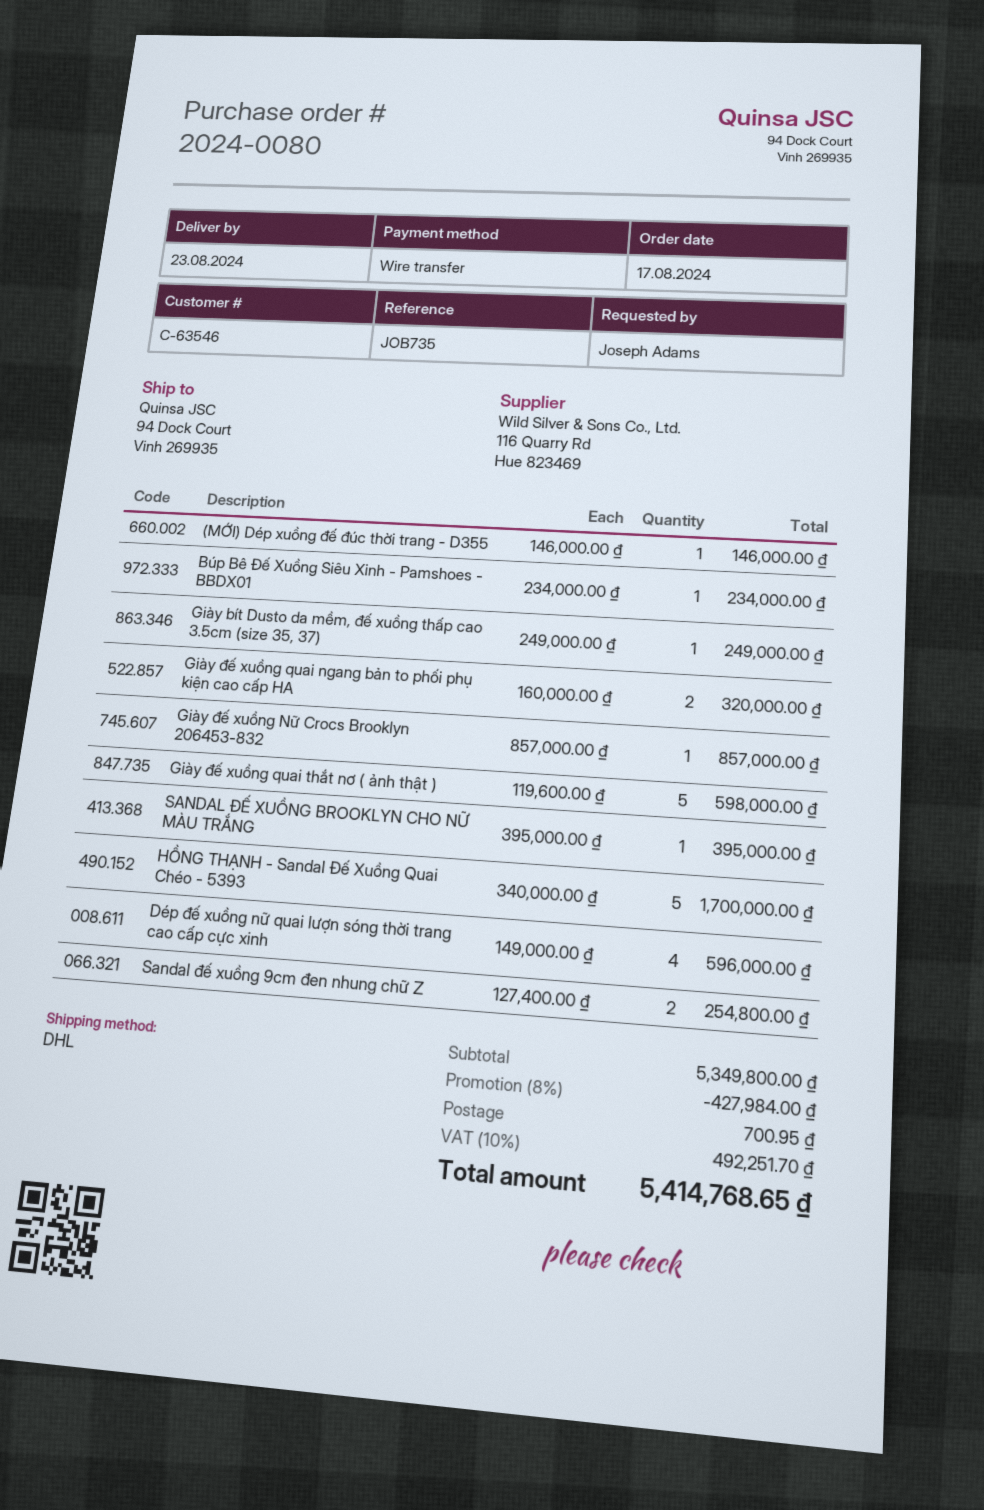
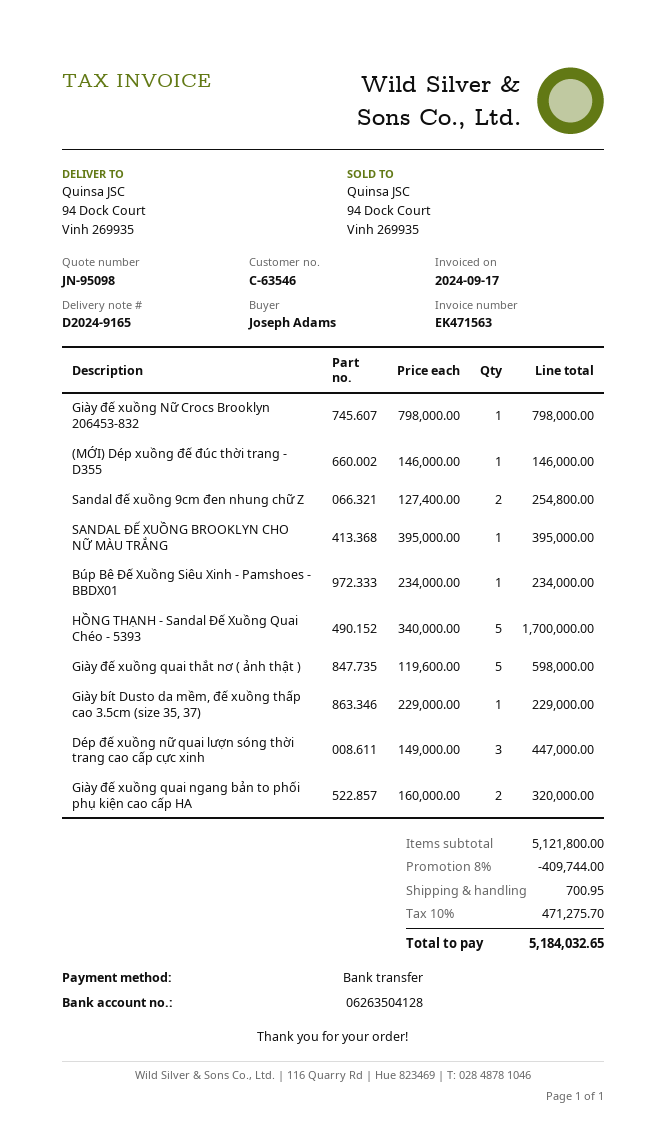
Giày bít Dusto da mềm, đế xuồng thấp cao 3.5cm (size 35, 37): 1 x 249000.00 = 249000.00 -> 1 x 229000.00 = 229000.00
Giày đế xuồng Nữ Crocs Brooklyn 206453-832: 1 x 857000.00 = 857000.00 -> 1 x 798000.00 = 798000.00
Dép đế xuồng nữ quai lượn sóng thời trang cao cấp cực xinh: 4 x 149000.00 = 596000.00 -> 3 x 149000.00 = 447000.00
subtotal: 5349800.00 -> 5121800.00
discount: 8% = 427984.00 -> 8% = 409744.00
tax: 10% = 492251.70 -> 10% = 471275.70
total: 5414768.65 -> 5184032.65

